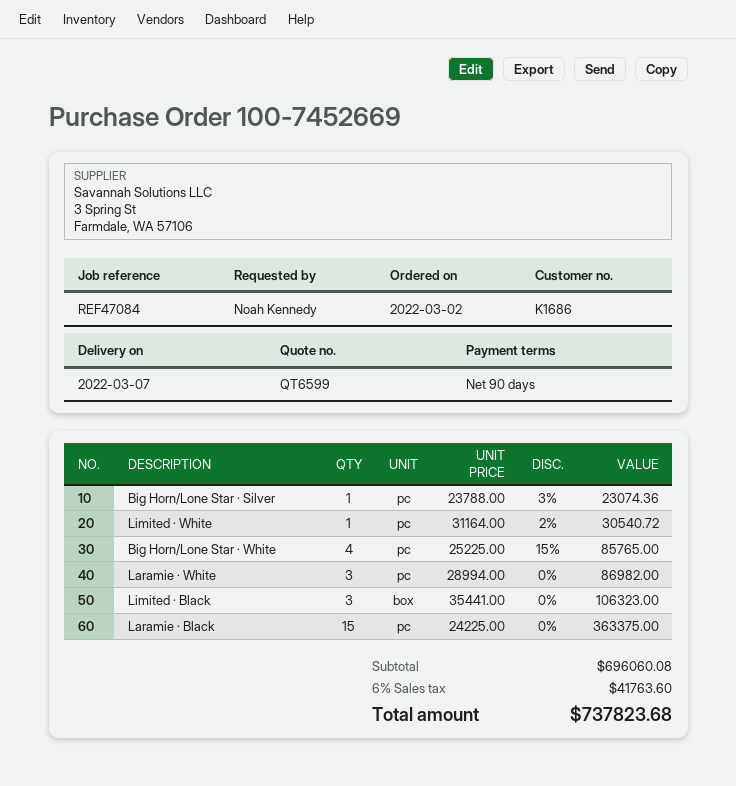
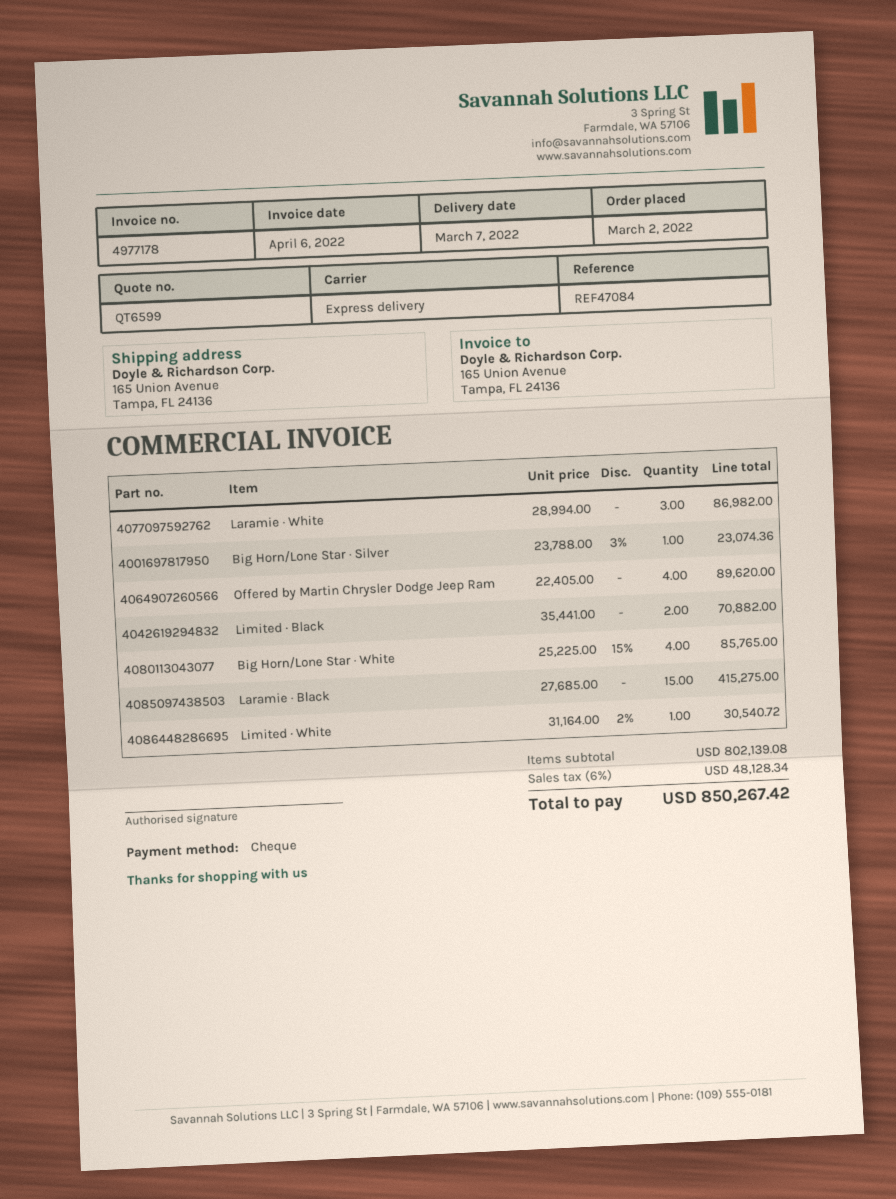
Limited · Black: 3 x 35441.00 = 106323.00 -> 2 x 35441.00 = 70882.00
Laramie · Black: 15 x 24225.00 = 363375.00 -> 15 x 27685.00 = 415275.00
Offered by Martin Chrysler Dodge Jeep Ram: none -> 4 x 22405.00 = 89620.00
subtotal: 696060.08 -> 802139.08
tax: 6% = 41763.60 -> 6% = 48128.34
total: 737823.68 -> 850267.42

